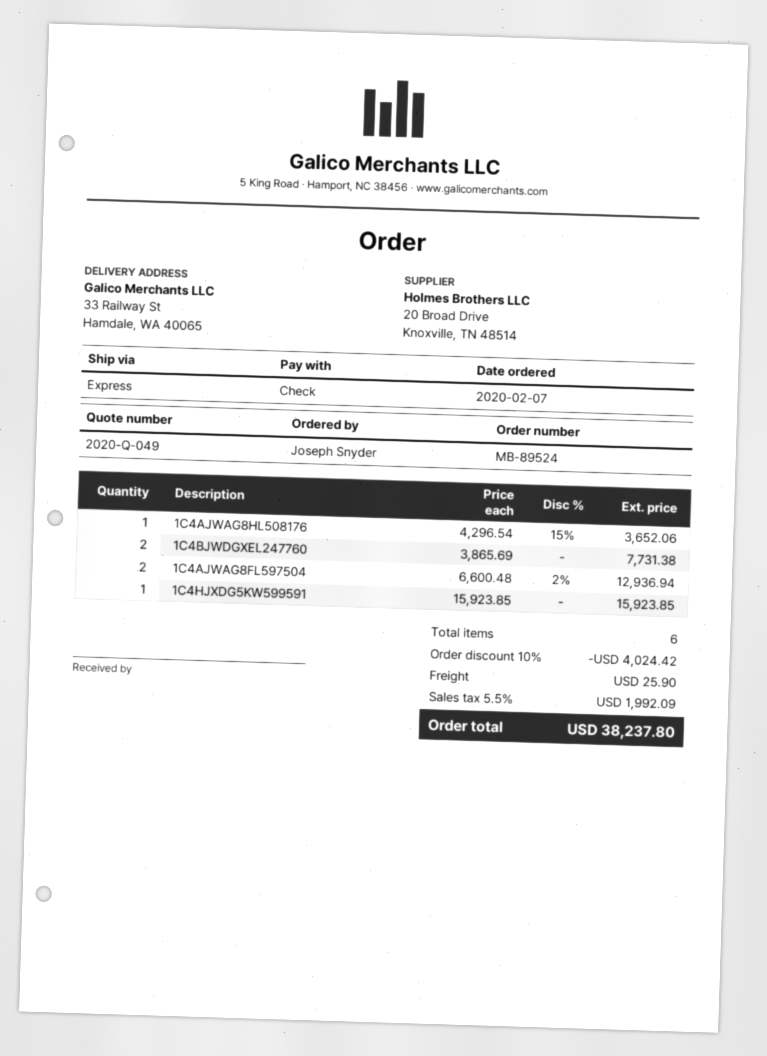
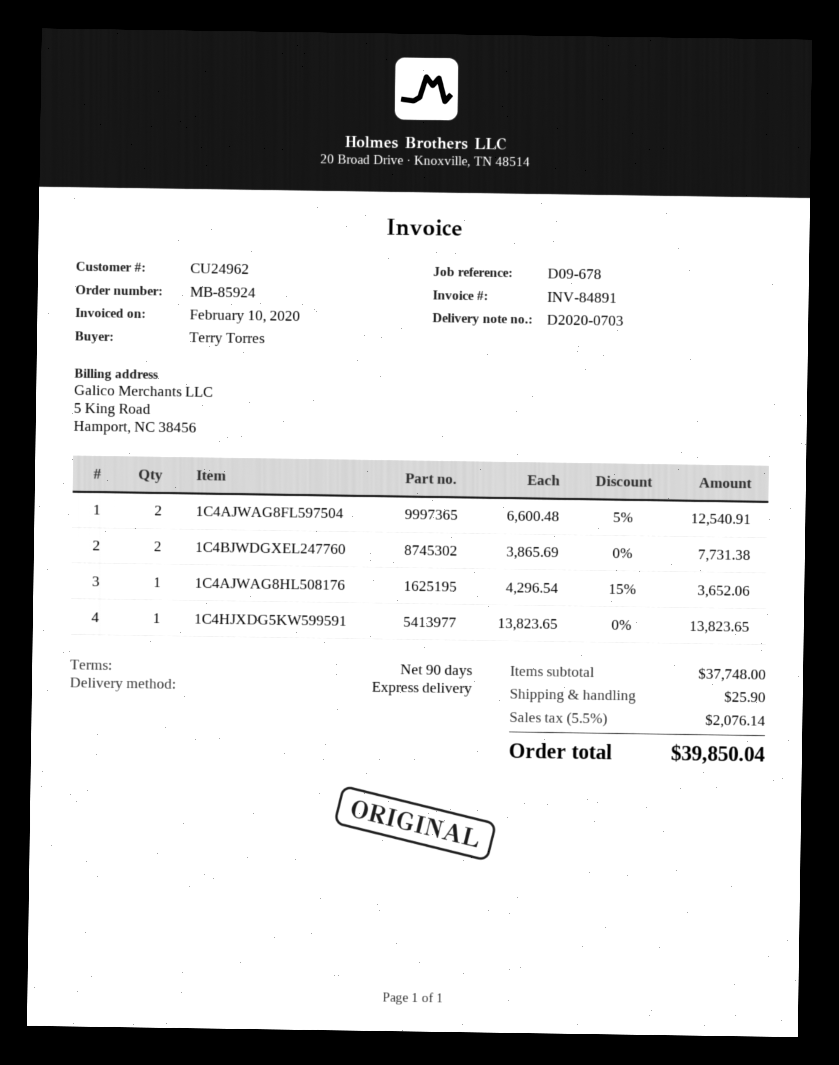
order number: MB-89524 -> MB-85924
ordered by: Joseph Snyder -> Terry Torres
1C4AJWAG8FL597504: 2 x 6600.48 - 2% = 12936.94 -> 2 x 6600.48 - 5% = 12540.91
1C4HJXDG5KW599591: 1 x 15923.85 = 15923.85 -> 1 x 13823.65 = 13823.65
discount: 10% = 4024.42 -> none
tax: 5.5% = 1992.09 -> 5.5% = 2076.14
total: 38237.80 -> 39850.04

